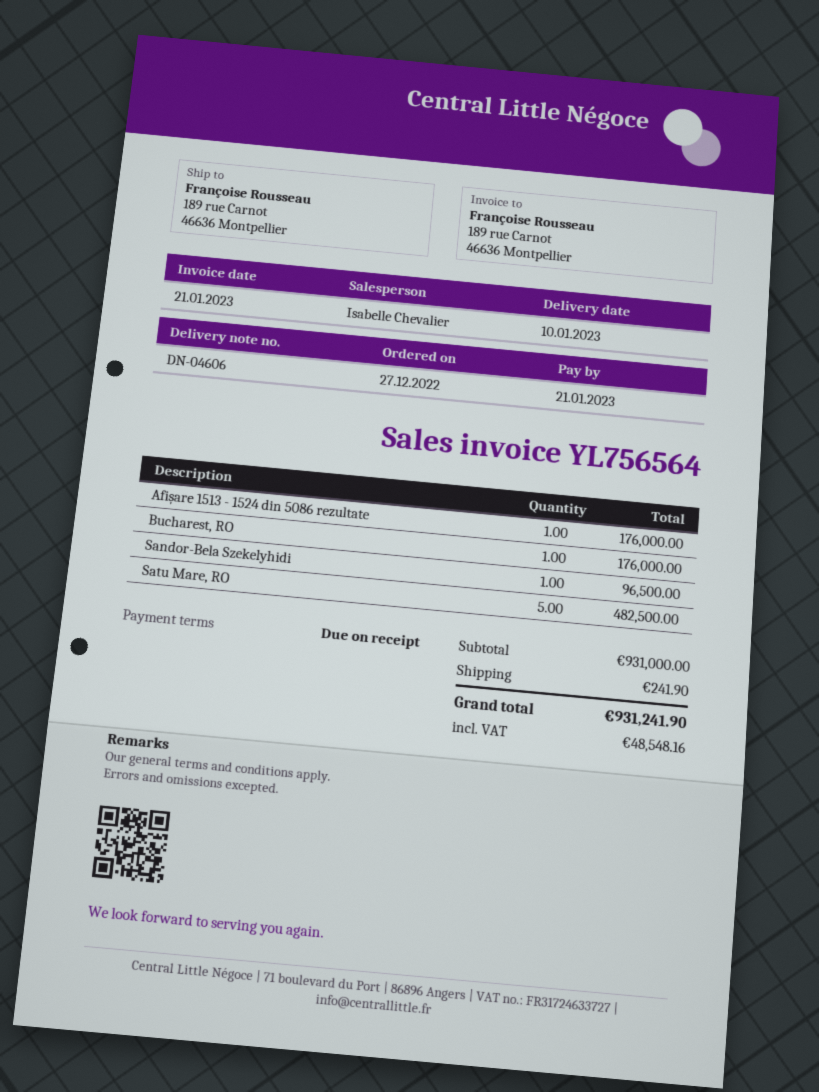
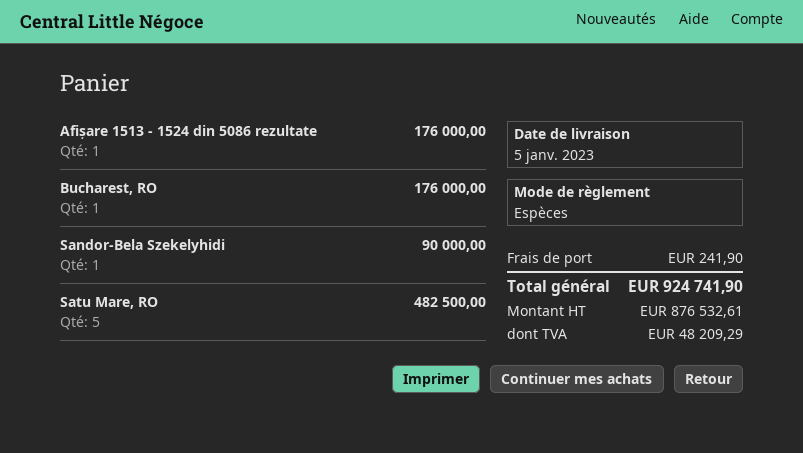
delivery date: 2023-01-10 -> 2023-01-05
Sandor-Bela Szekelyhidi: 1 for 96500.00 -> 1 for 90000.00
tax: 48548.16 -> 48209.29
total: 931241.90 -> 924741.90

